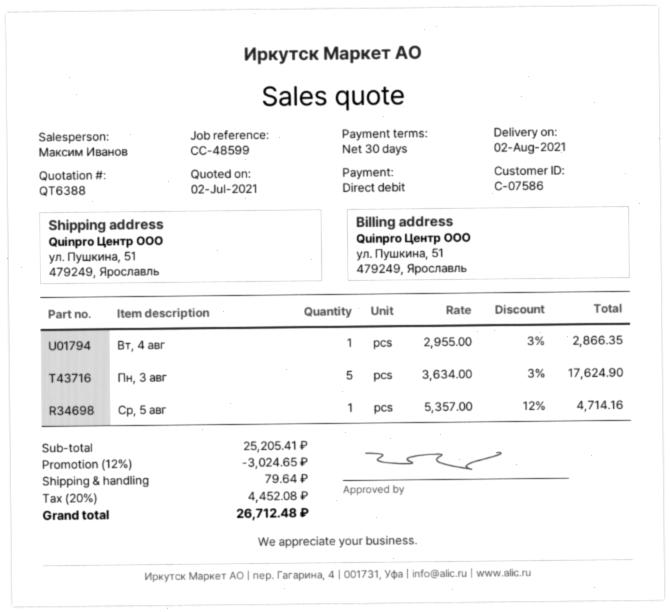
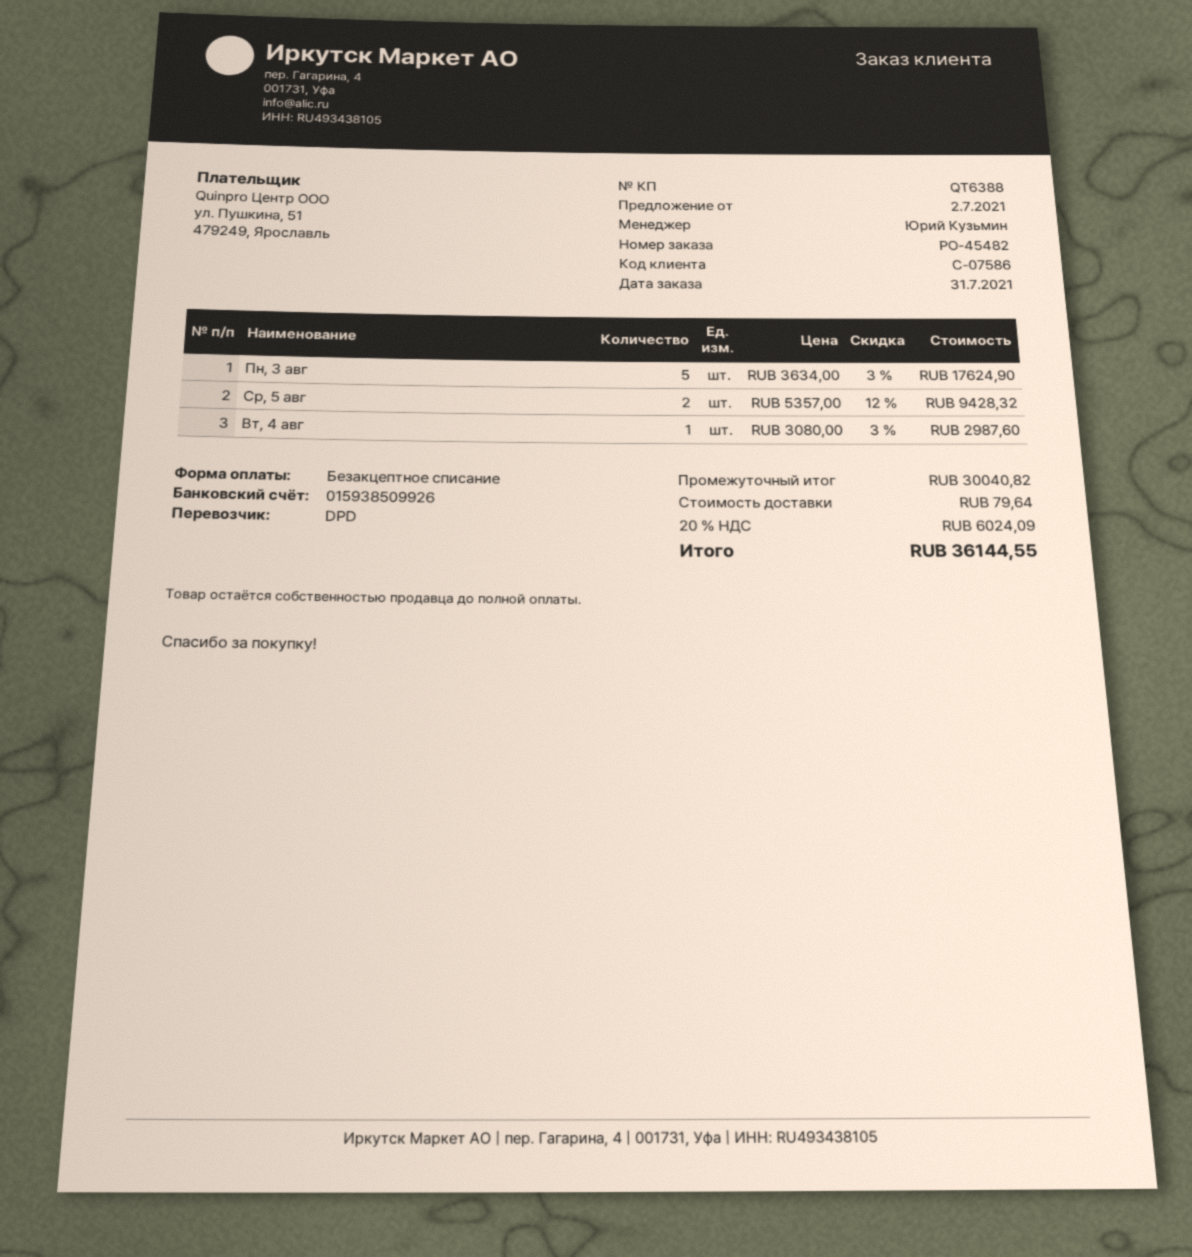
sales rep: Максим Иванов -> Юрий Кузьмин
Вт, 4 авг: 1 x 2955.00 - 3% = 2866.35 -> 1 x 3080.00 - 3% = 2987.60
Ср, 5 авг: 1 x 5357.00 - 12% = 4714.16 -> 2 x 5357.00 - 12% = 9428.32
subtotal: 25205.41 -> 30040.82
discount: 12% = 3024.65 -> none
tax: 20% = 4452.08 -> 20% = 6024.09
total: 26712.48 -> 36144.55

